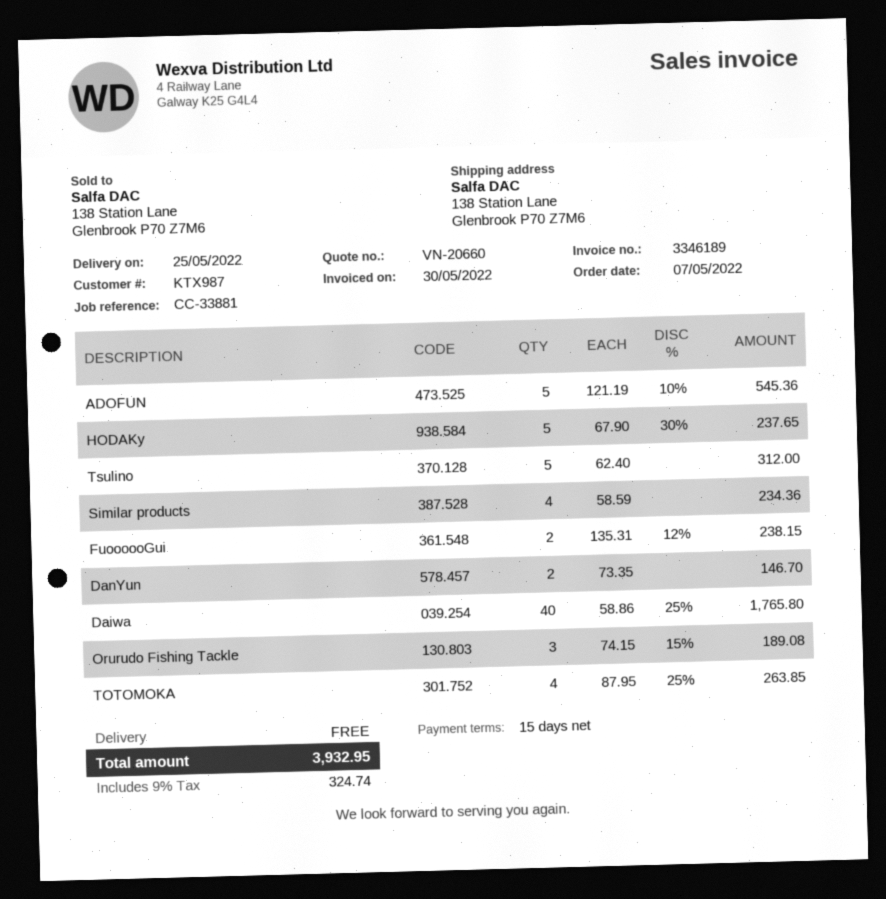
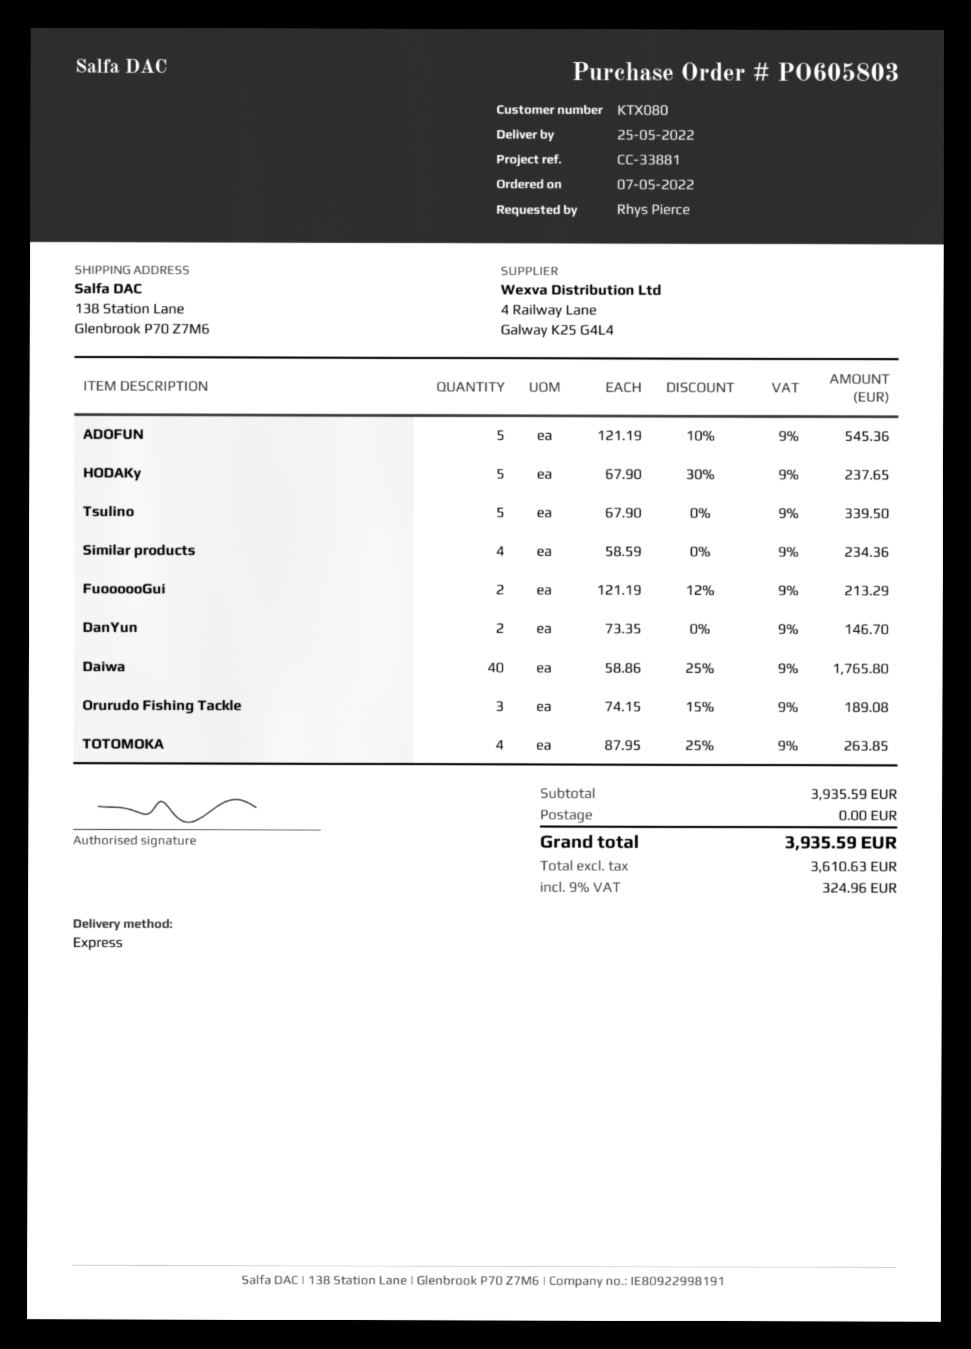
customer number: KTX987 -> KTX080
Tsulino: 5 x 62.40 = 312.00 -> 5 x 67.90 = 339.50
FuoooooGui: 2 x 135.31 - 12% = 238.15 -> 2 x 121.19 - 12% = 213.29
tax: 9% = 324.74 -> 9% = 324.96
total: 3932.95 -> 3935.59

